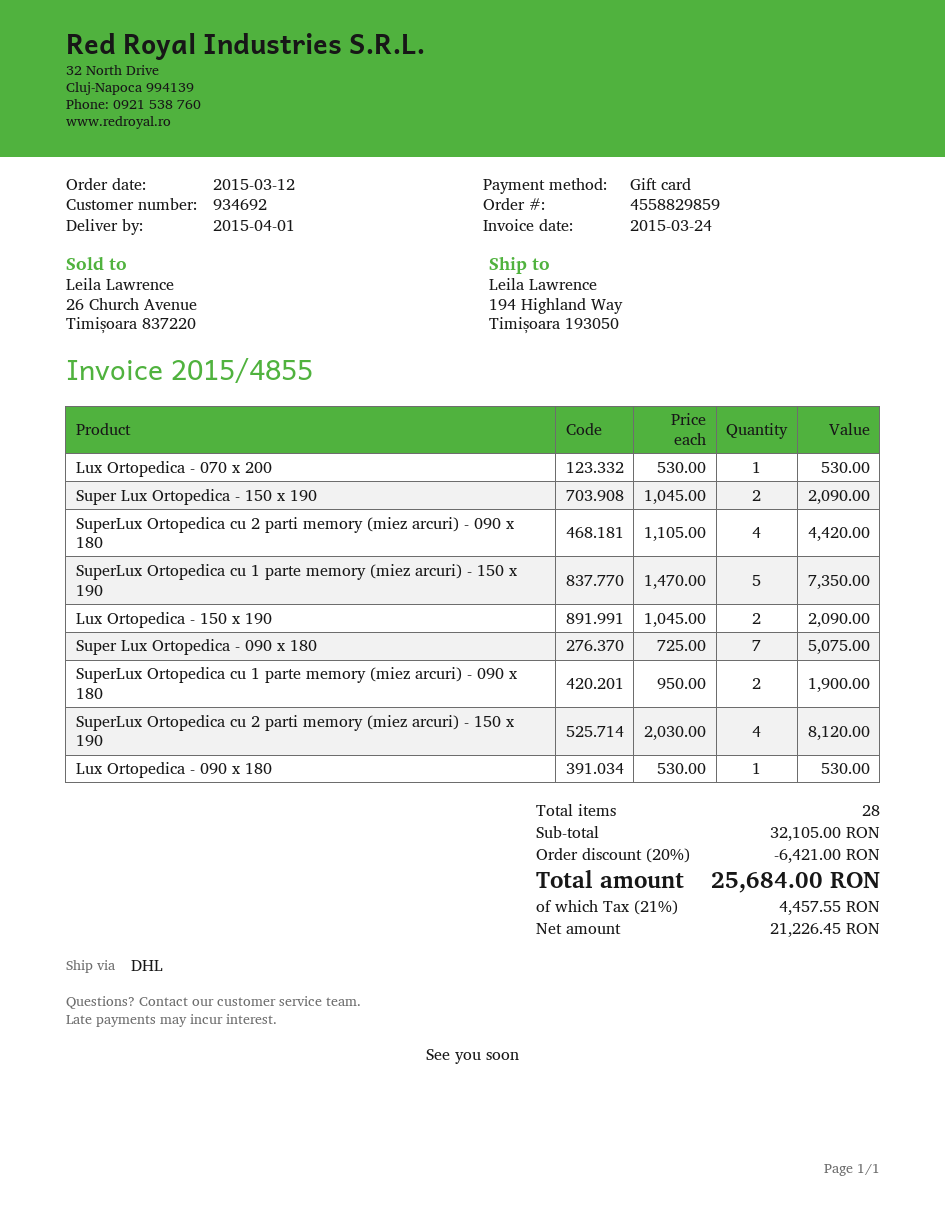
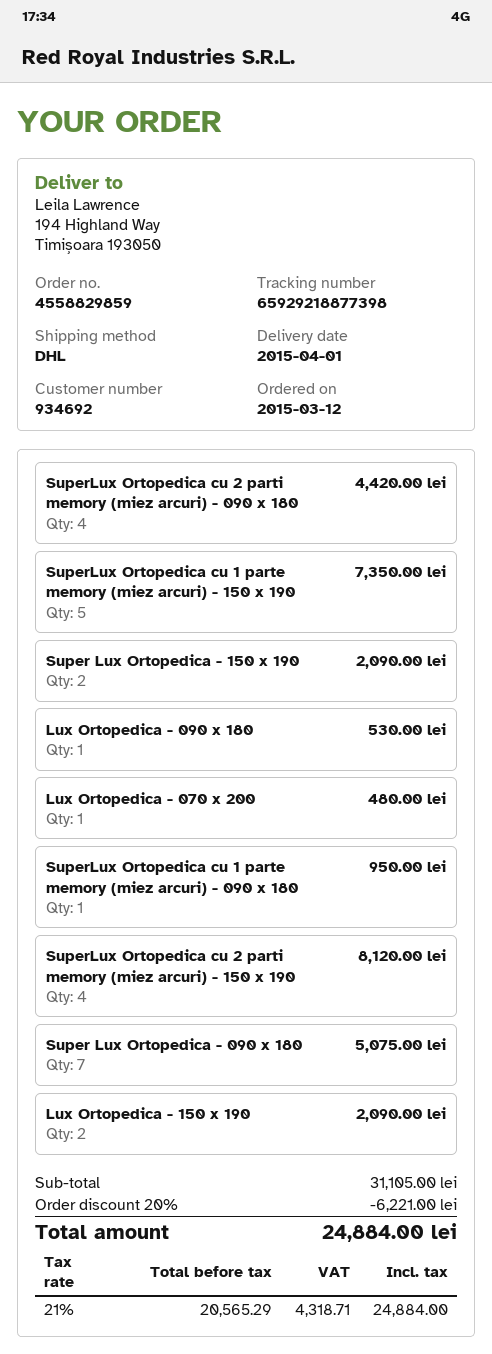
Lux Ortopedica - 070 x 200: 1 for 530.00 -> 1 for 480.00
SuperLux Ortopedica cu 1 parte memory (miez arcuri) - 090 x 180: 2 for 1900.00 -> 1 for 950.00
subtotal: 32105.00 -> 31105.00
discount: 20% = 6421.00 -> 20% = 6221.00
net: 21226.45 -> 20565.29
tax: 21% = 4457.55 -> 21% = 4318.71
total: 25684.00 -> 24884.00

